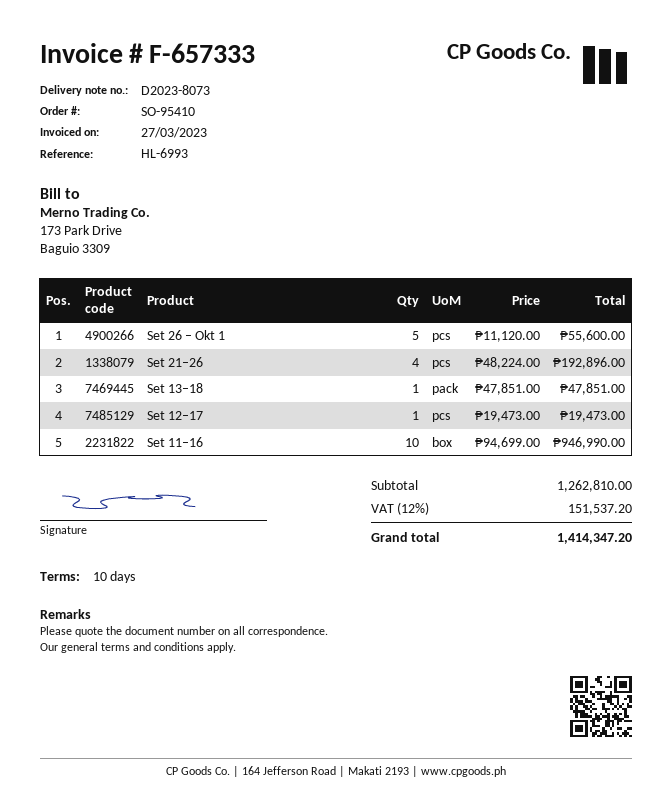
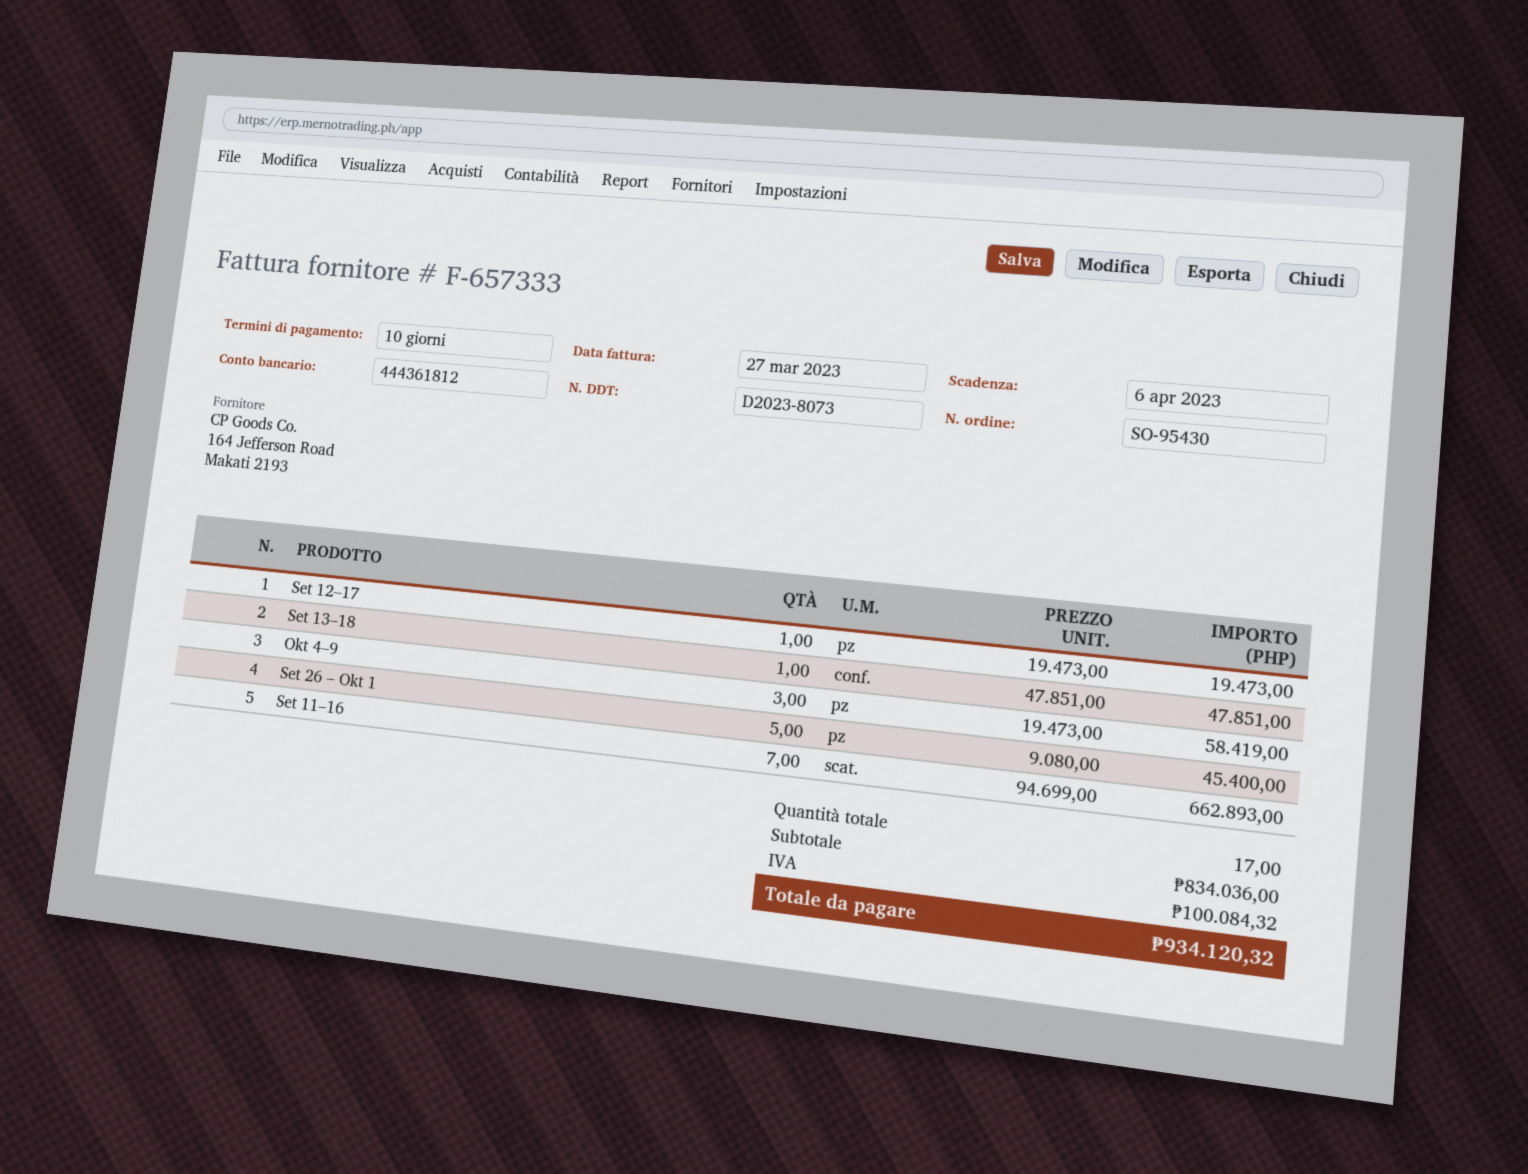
order number: SO-95410 -> SO-95430
Set 26 – Okt 1: 5 x 11120.00 = 55600.00 -> 5 x 9080.00 = 45400.00
Set 21–26: 4 x 48224.00 = 192896.00 -> none
Set 11–16: 10 x 94699.00 = 946990.00 -> 7 x 94699.00 = 662893.00
Okt 4–9: none -> 3 x 19473.00 = 58419.00
subtotal: 1262810.00 -> 834036.00
tax: 151537.20 -> 100084.32
total: 1414347.20 -> 934120.32

